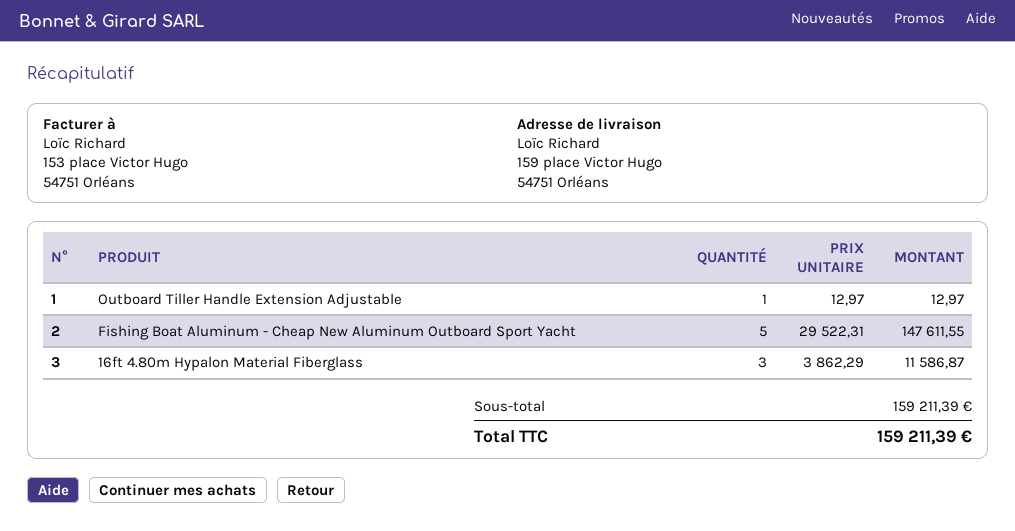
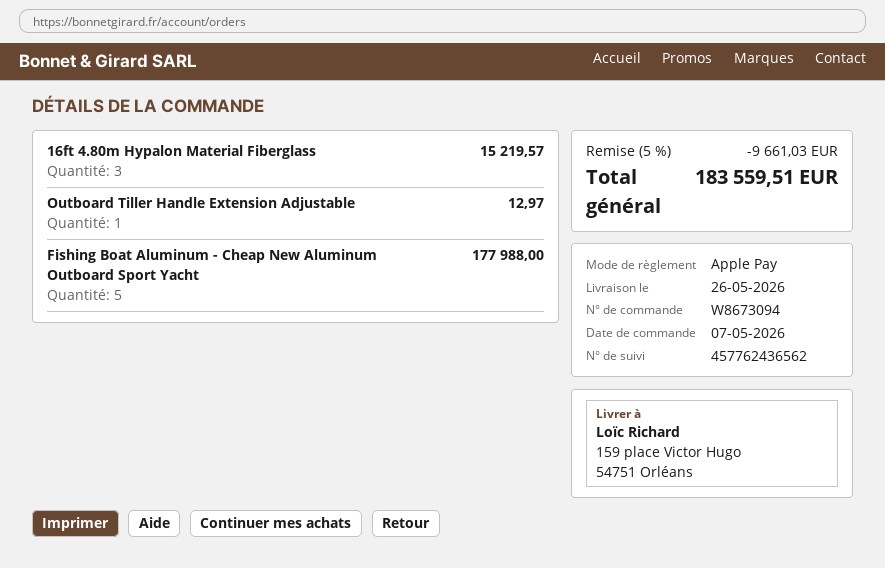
Fishing Boat Aluminum - Cheap New Aluminum Outboard Sport Yacht: 5 for 147611.55 -> 5 for 177988.00
16ft 4.80m Hypalon Material Fiberglass: 3 for 11586.87 -> 3 for 15219.57
discount: none -> 5% = 9661.03
total: 159211.39 -> 183559.51

